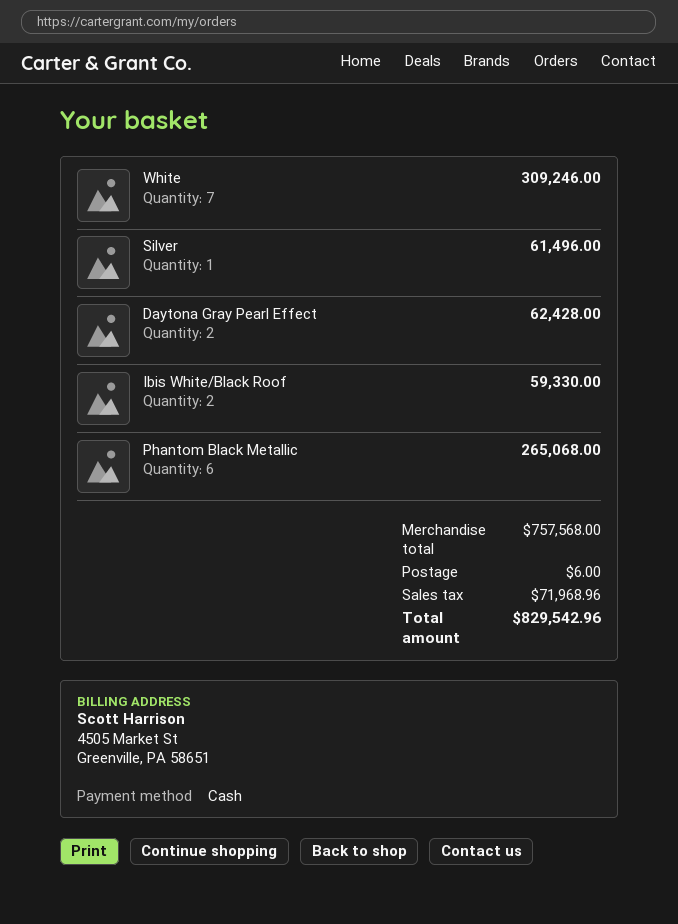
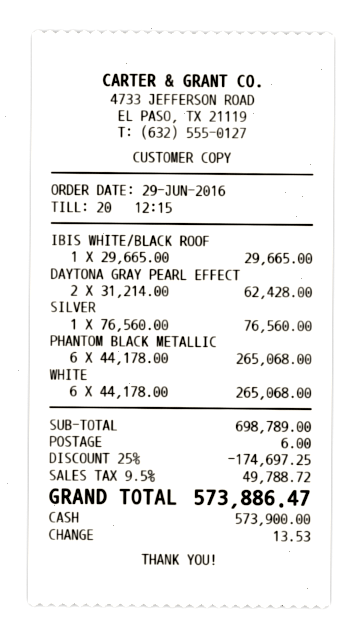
White: 7 for 309246.00 -> 6 for 265068.00
Silver: 1 for 61496.00 -> 1 for 76560.00
Ibis White/Black Roof: 2 for 59330.00 -> 1 for 29665.00
subtotal: 757568.00 -> 698789.00
discount: none -> 25% = 174697.25
tax: 71968.96 -> 49788.72
total: 829542.96 -> 573886.47

